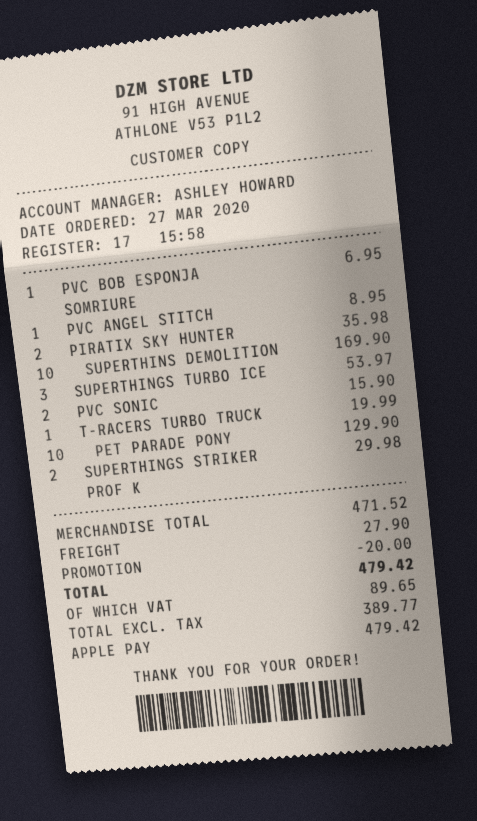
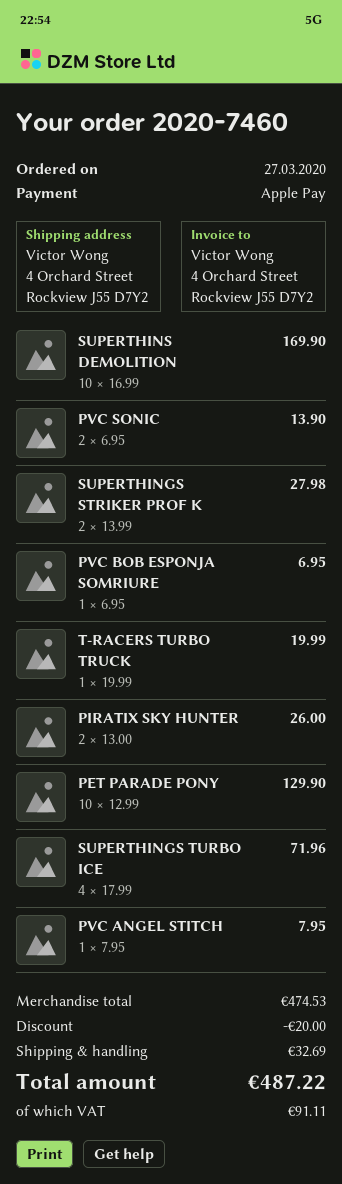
PVC ANGEL STITCH: 1 for 8.95 -> 1 for 7.95
PIRATIX SKY HUNTER: 2 for 35.98 -> 2 for 26.00
SUPERTHINGS TURBO ICE: 3 for 53.97 -> 4 for 71.96
PVC SONIC: 2 for 15.90 -> 2 for 13.90
SUPERTHINGS STRIKER PROF K: 2 for 29.98 -> 2 for 27.98
subtotal: 471.52 -> 474.53
shipping: 27.90 -> 32.69
tax: 89.65 -> 91.11
total: 479.42 -> 487.22

